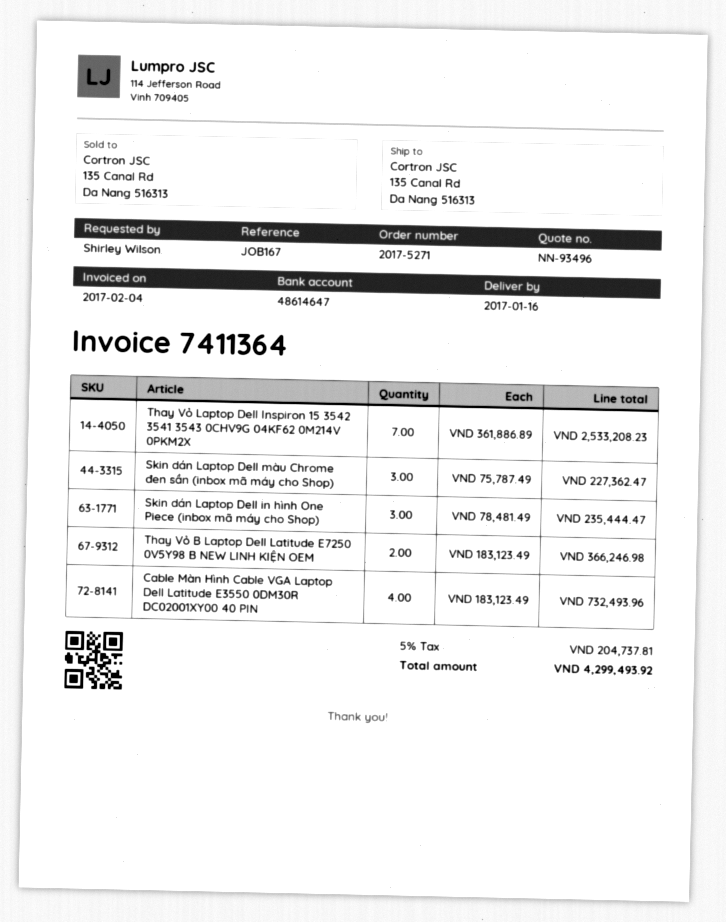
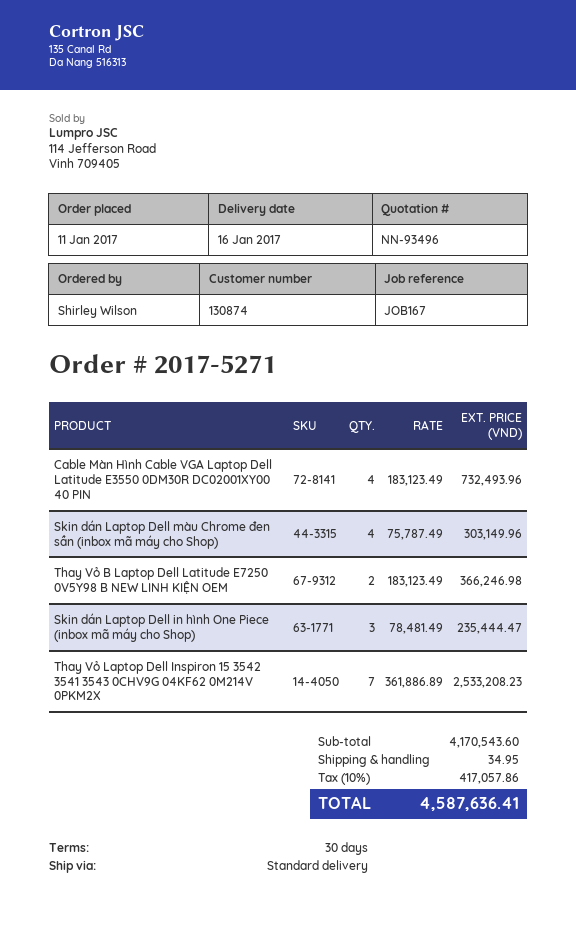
Skin dán Laptop Dell màu Chrome đen sần (inbox mã máy cho Shop): 3 x 75787.49 = 227362.47 -> 4 x 75787.49 = 303149.96
shipping: none -> 34.95
tax: 5% = 204737.81 -> 10% = 417057.86
total: 4299493.92 -> 4587636.41

